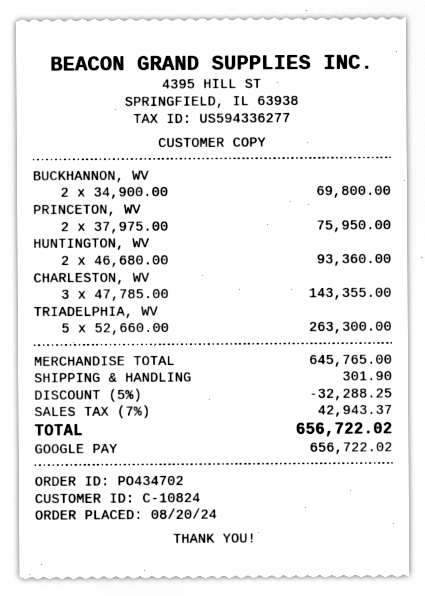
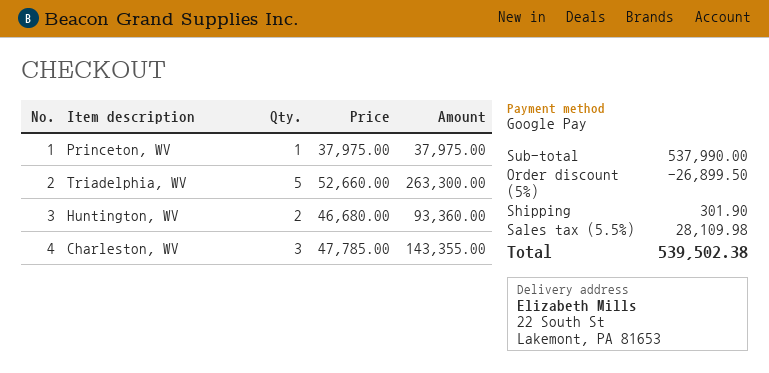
BUCKHANNON, WV: 2 x 34900.00 = 69800.00 -> none
PRINCETON, WV: 2 x 37975.00 = 75950.00 -> 1 x 37975.00 = 37975.00
subtotal: 645765.00 -> 537990.00
discount: 5% = 32288.25 -> 5% = 26899.50
tax: 7% = 42943.37 -> 5.5% = 28109.98
total: 656722.02 -> 539502.38

